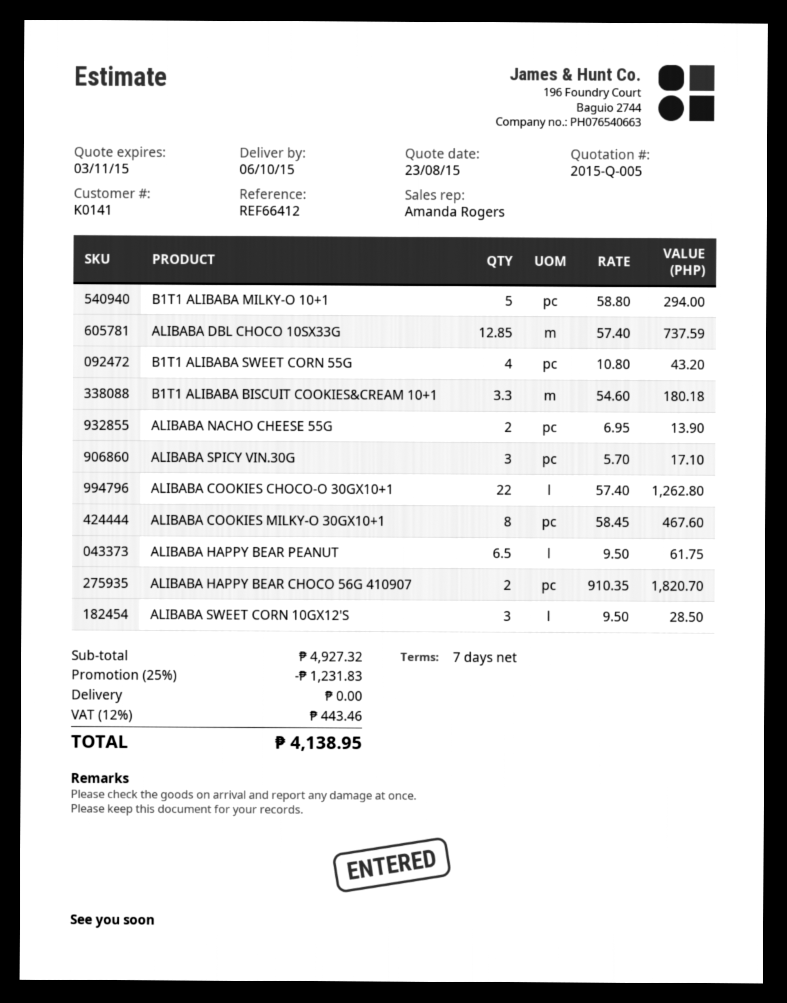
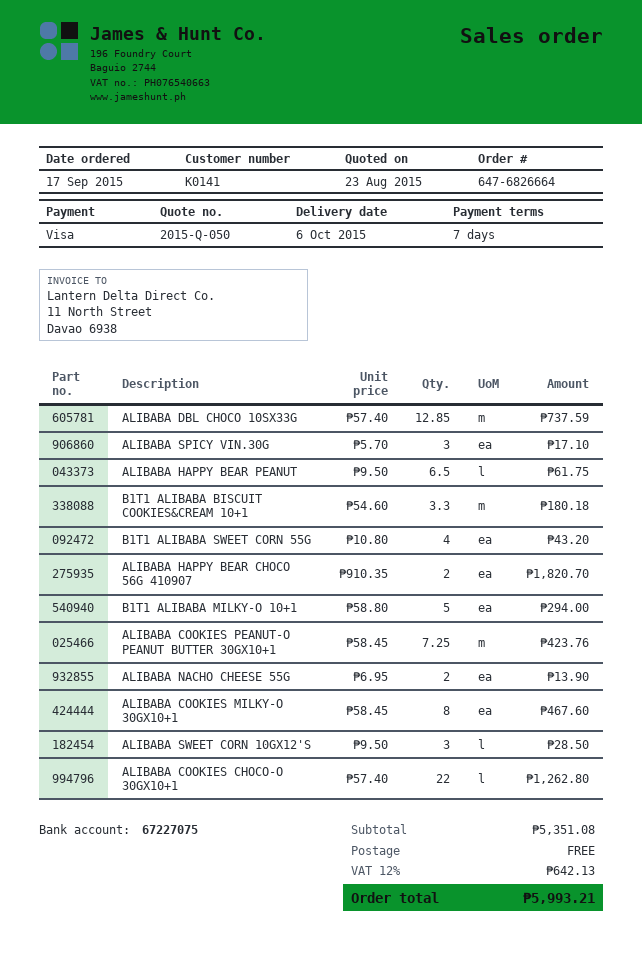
quote number: 2015-Q-005 -> 2015-Q-050
ALIBABA COOKIES PEANUT-O PEANUT BUTTER 30GX10+1: none -> 7.25 x 58.45 = 423.76
subtotal: 4927.32 -> 5351.08
discount: 25% = 1231.83 -> none
tax: 12% = 443.46 -> 12% = 642.13
total: 4138.95 -> 5993.21

